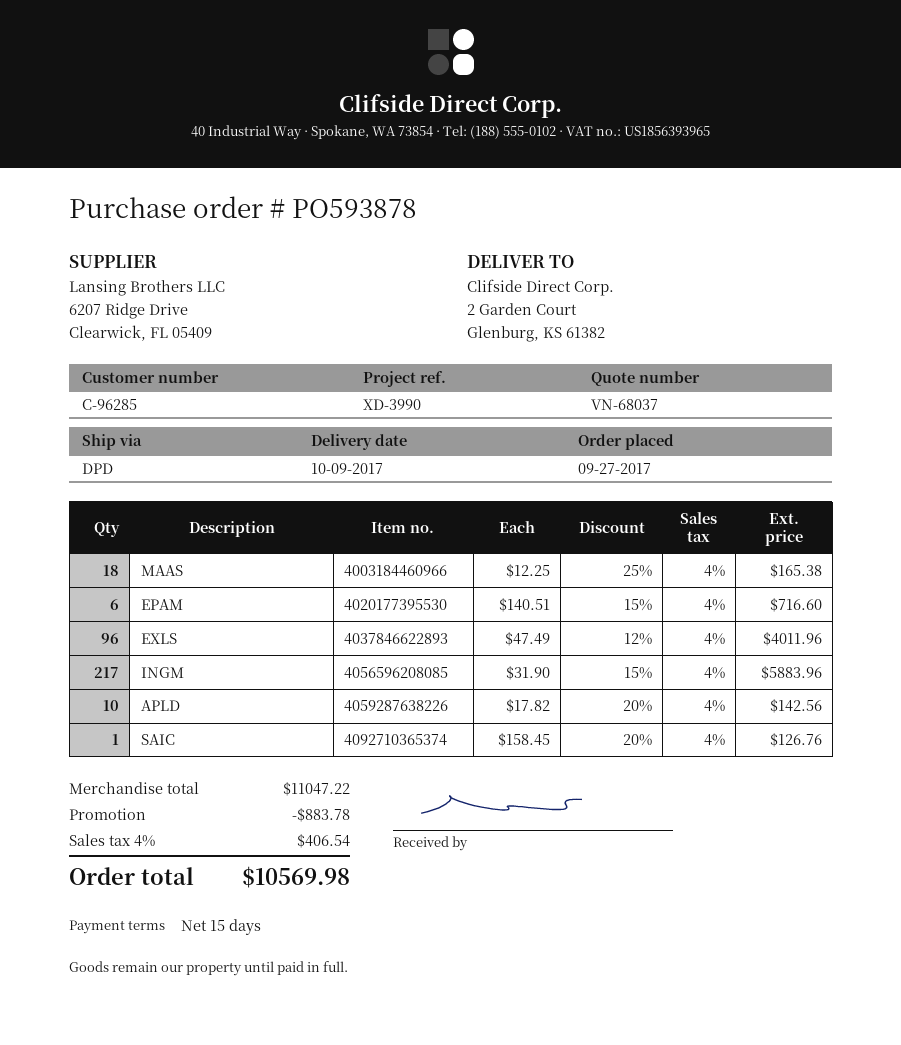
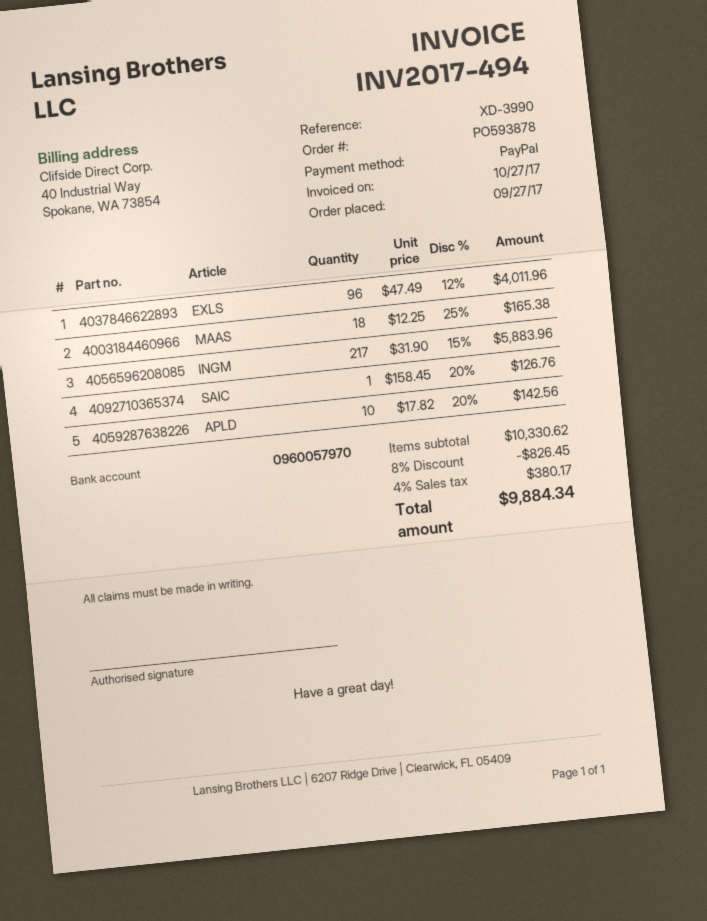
EPAM: 6 x 140.51 - 15% = 716.60 -> none
subtotal: 11047.22 -> 10330.62
discount: 883.78 -> 826.45
tax: 4% = 406.54 -> 4% = 380.17
total: 10569.98 -> 9884.34

